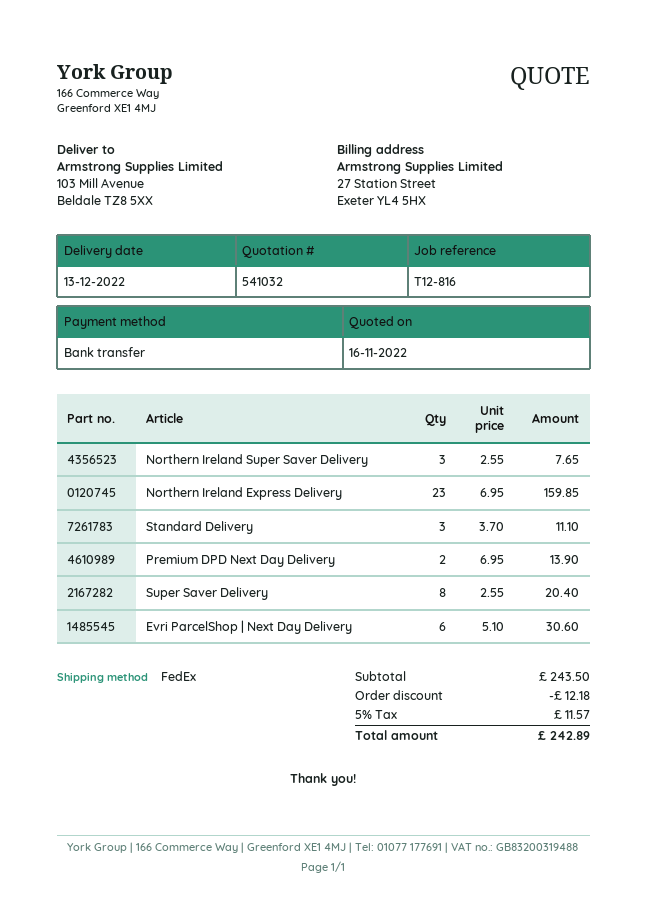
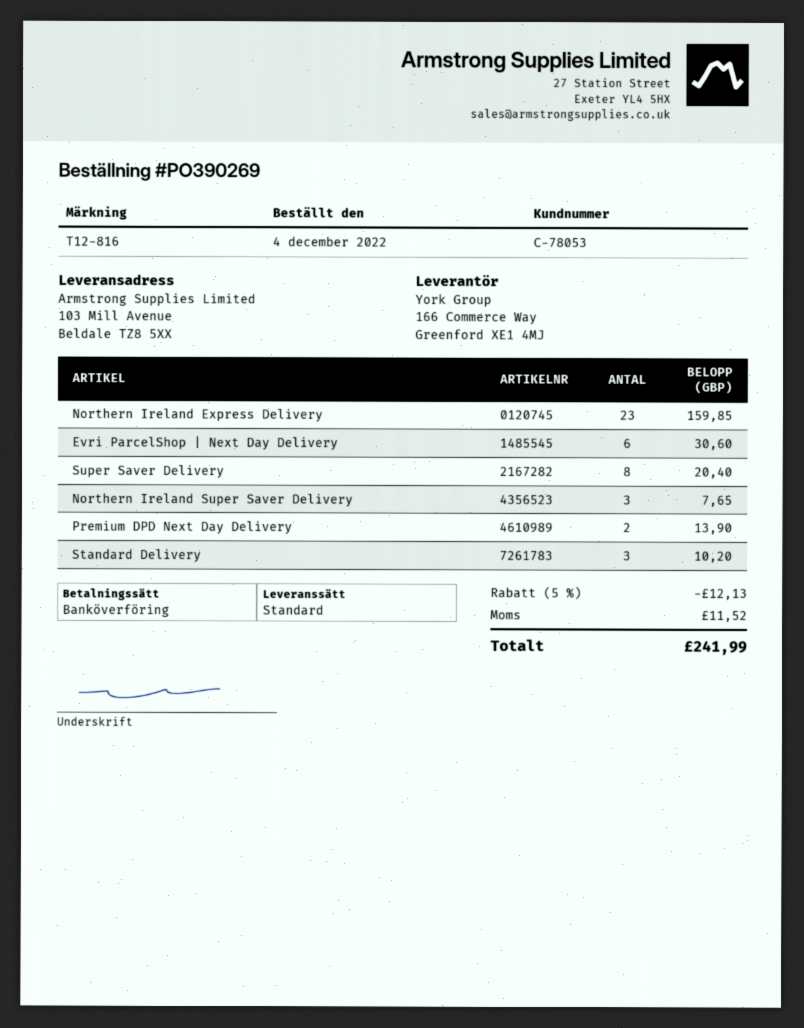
shipping method: FedEx -> standard
Standard Delivery: 3 for 11.10 -> 3 for 10.20
discount: 12.18 -> 12.13
tax: 11.57 -> 11.52
total: 242.89 -> 241.99

